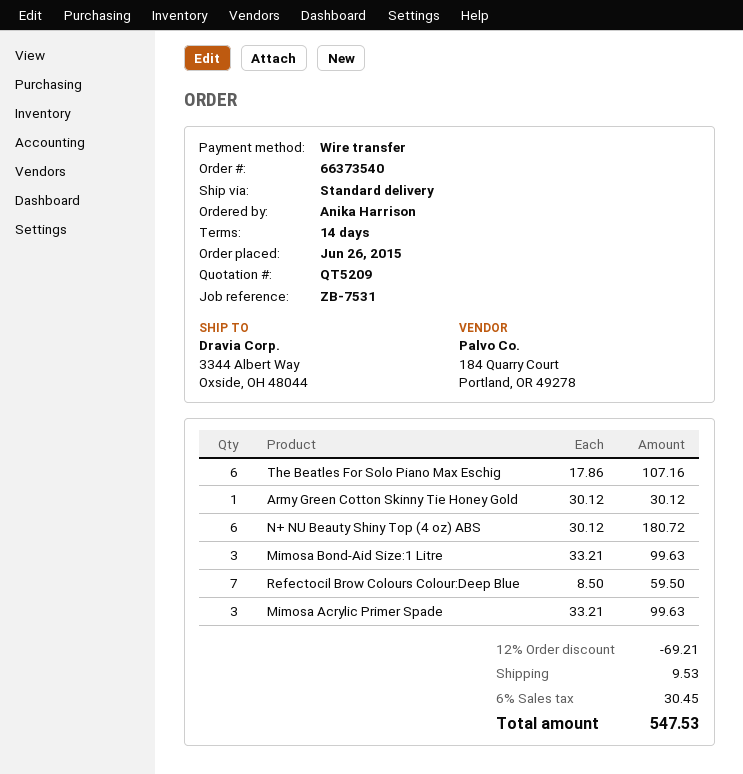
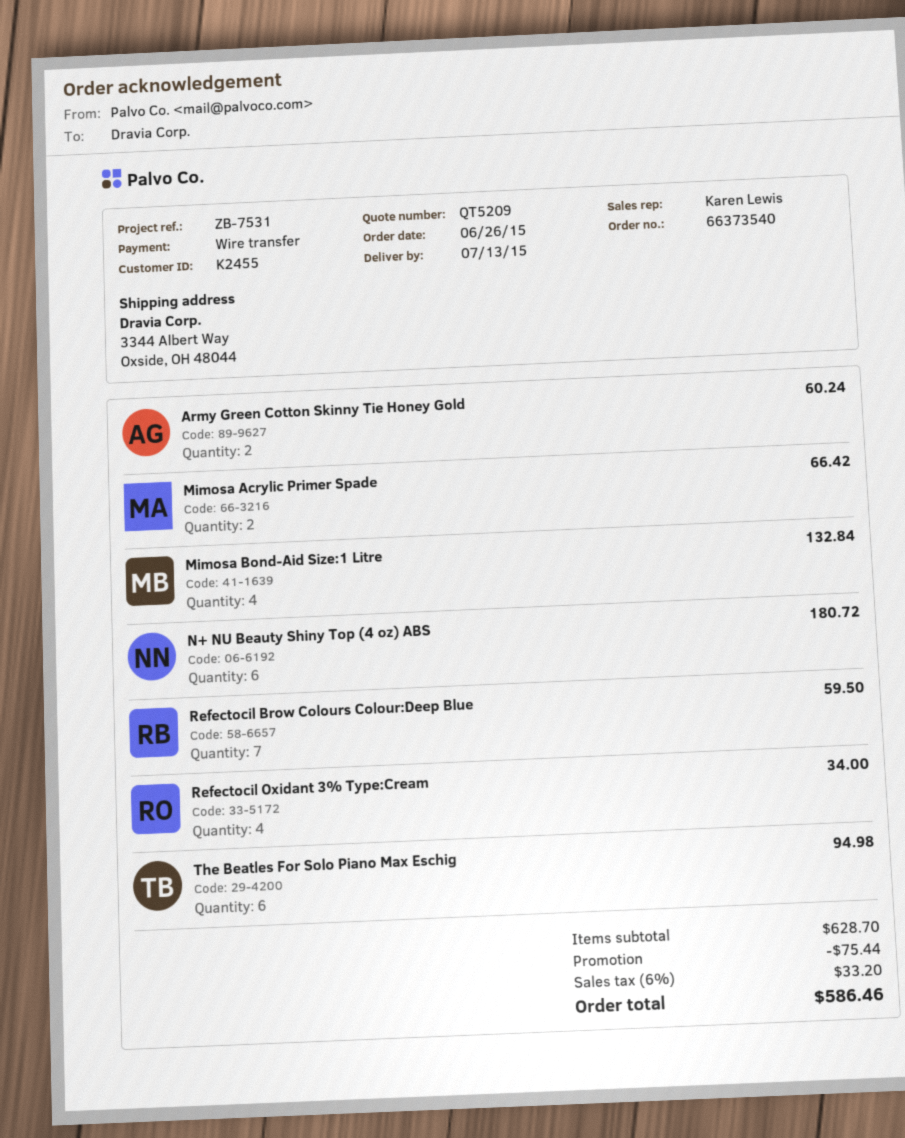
The Beatles For Solo Piano Max Eschig: 6 for 107.16 -> 6 for 94.98
Army Green Cotton Skinny Tie Honey Gold: 1 for 30.12 -> 2 for 60.24
Mimosa Bond-Aid Size:1 Litre: 3 for 99.63 -> 4 for 132.84
Mimosa Acrylic Primer Spade: 3 for 99.63 -> 2 for 66.42
Refectocil Oxidant 3% Type:Cream: none -> 4 for 34.00
discount: 69.21 -> 75.44
shipping: 9.53 -> none
tax: 6% = 30.45 -> 6% = 33.20
total: 547.53 -> 586.46

